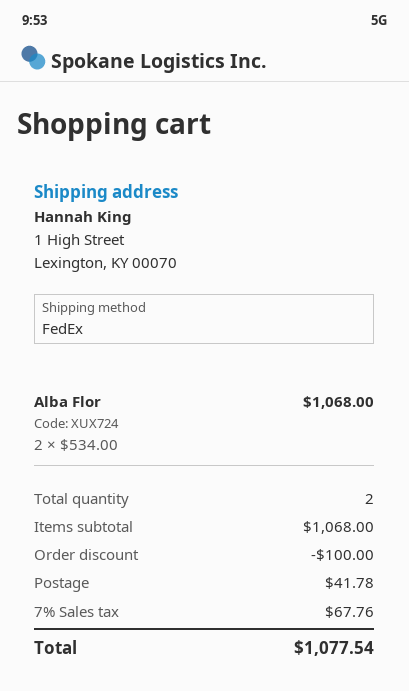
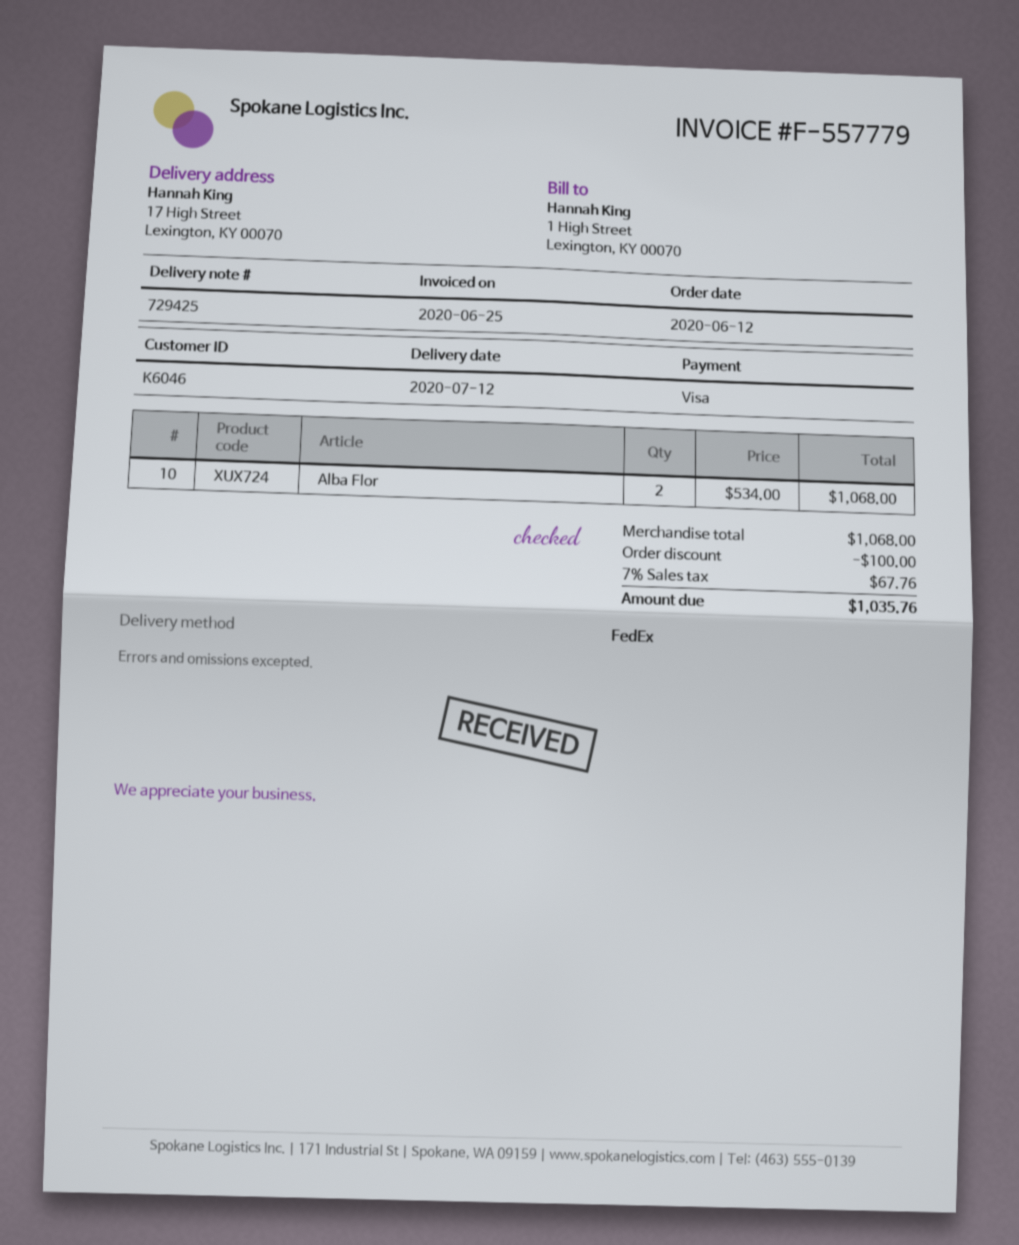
ship to: 1 High Street, Lexington, KY 00070 -> 17 High Street, Lexington, KY 00070
shipping: 41.78 -> none
total: 1077.54 -> 1035.76

